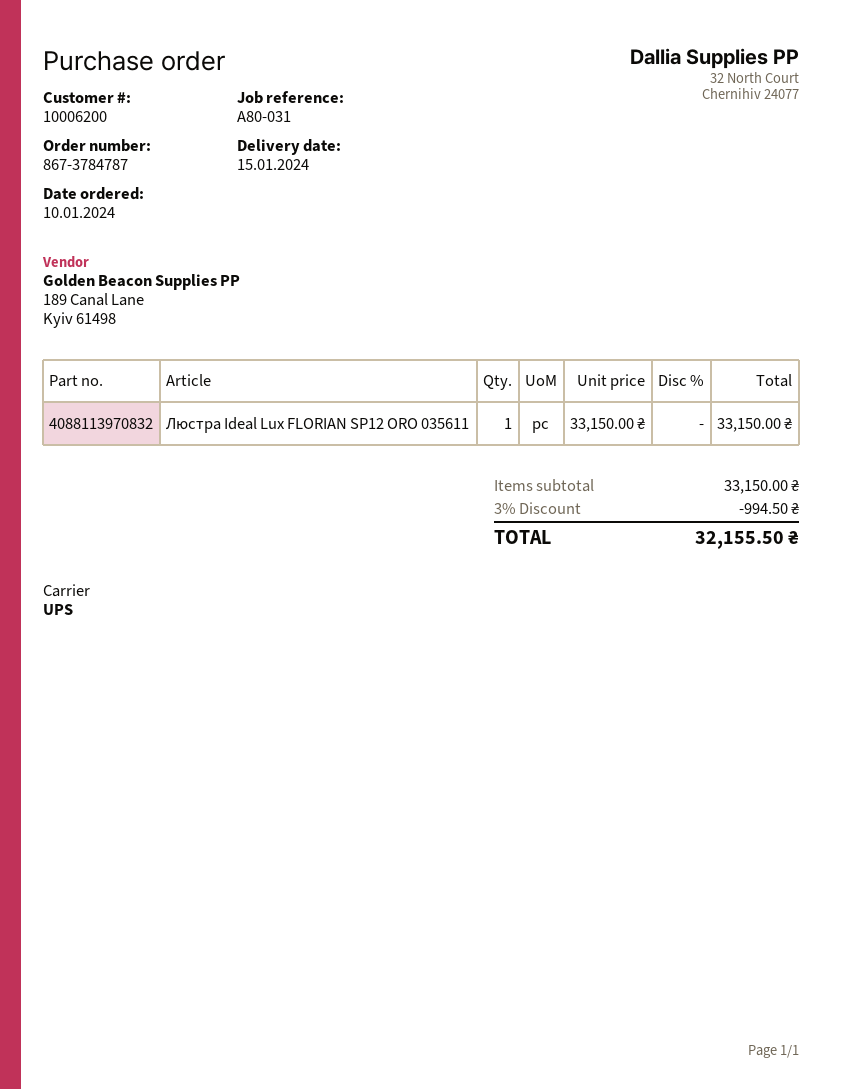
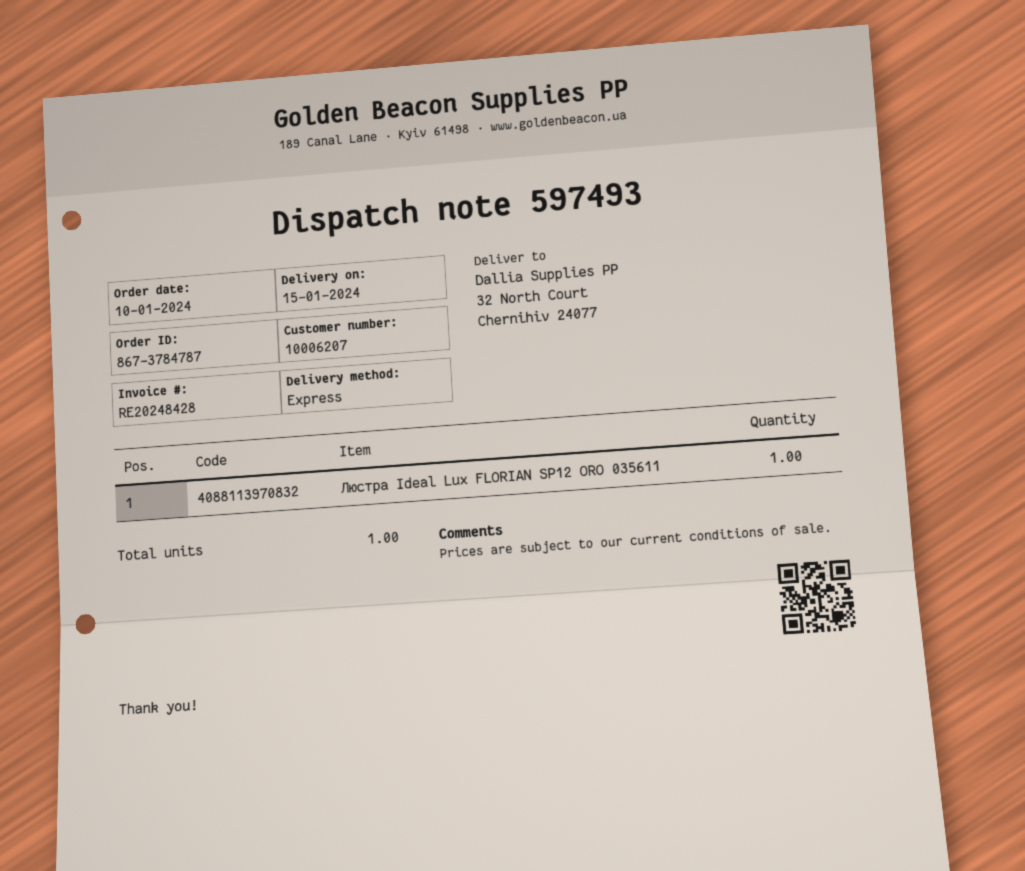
customer number: 10006200 -> 10006207
shipping method: UPS -> express

